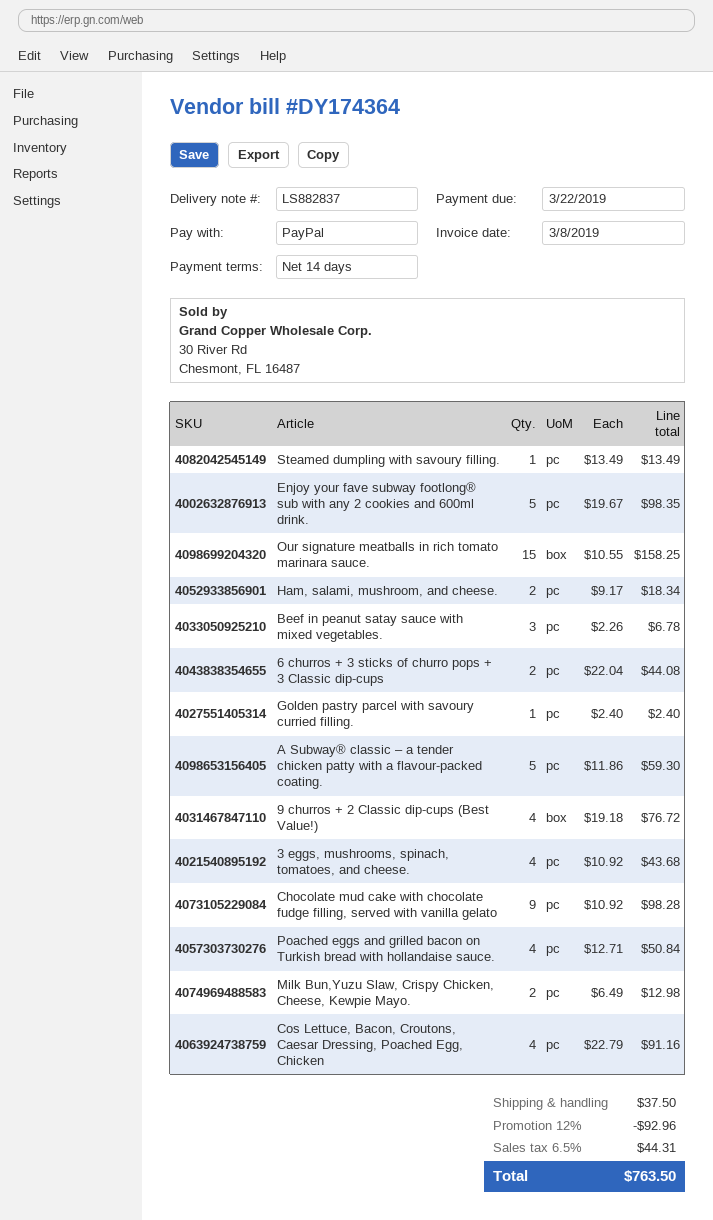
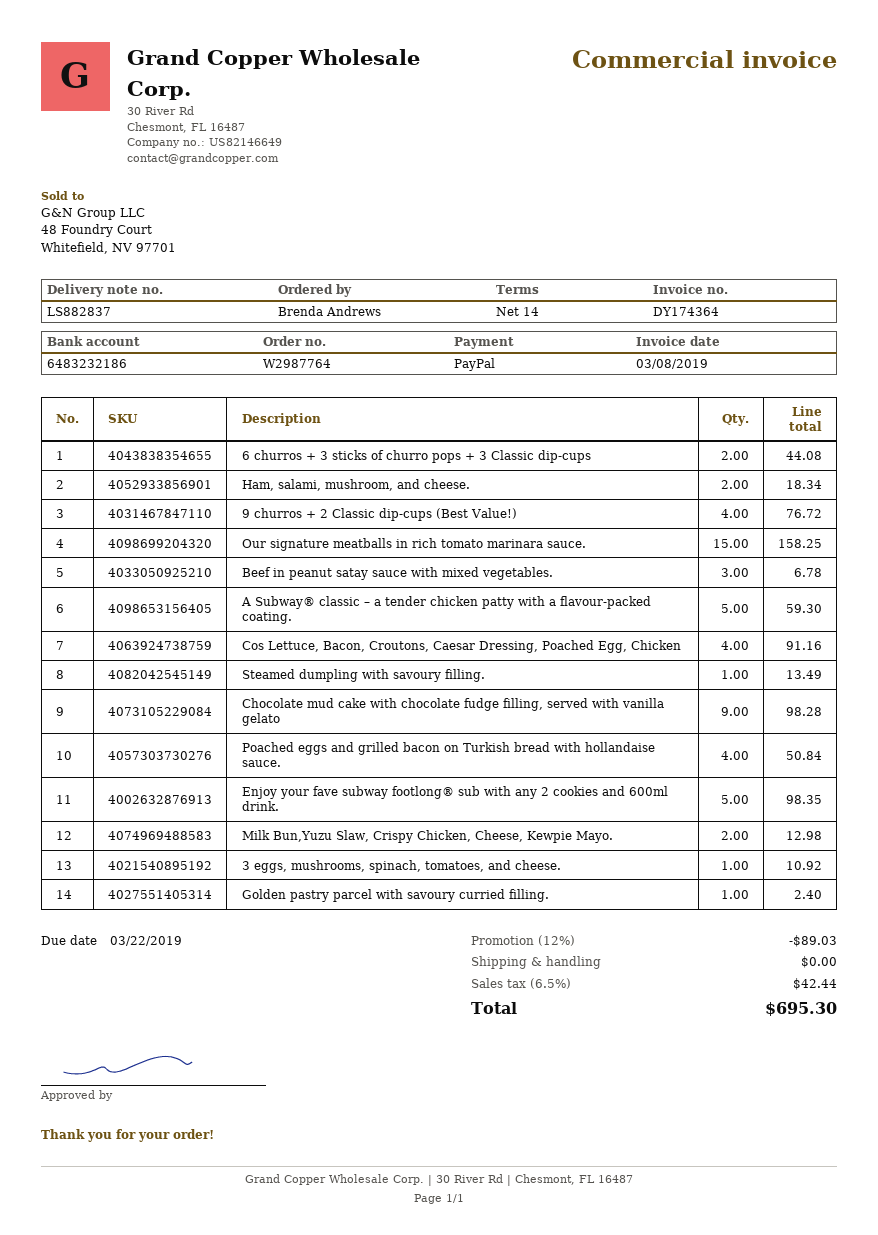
3 eggs, mushrooms, spinach, tomatoes, and cheese.: 4 for 43.68 -> 1 for 10.92
discount: 12% = 92.96 -> 12% = 89.03
shipping: 37.50 -> 0.00
tax: 6.5% = 44.31 -> 6.5% = 42.44
total: 763.50 -> 695.30

